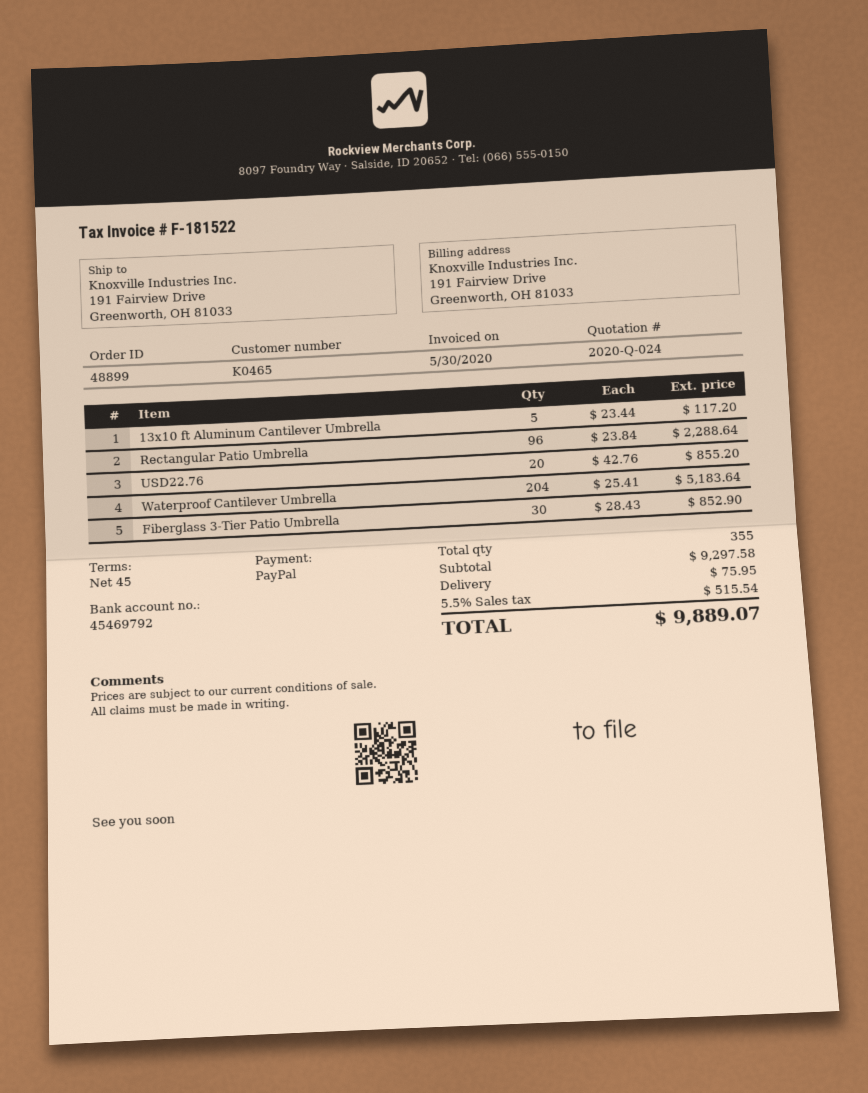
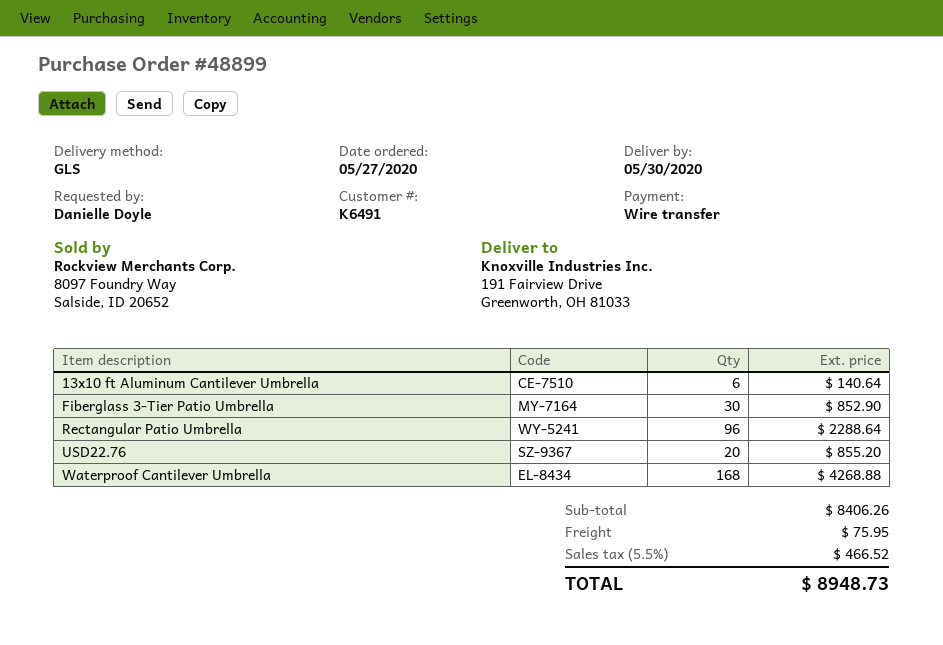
customer number: K0465 -> K6491
payment method: PayPal -> bank transfer
13x10 ft Aluminum Cantilever Umbrella: 5 for 117.20 -> 6 for 140.64
Waterproof Cantilever Umbrella: 204 for 5183.64 -> 168 for 4268.88
subtotal: 9297.58 -> 8406.26
tax: 5.5% = 515.54 -> 5.5% = 466.52
total: 9889.07 -> 8948.73

